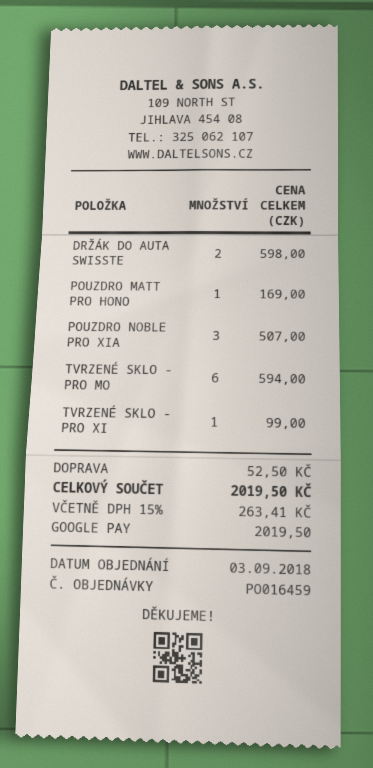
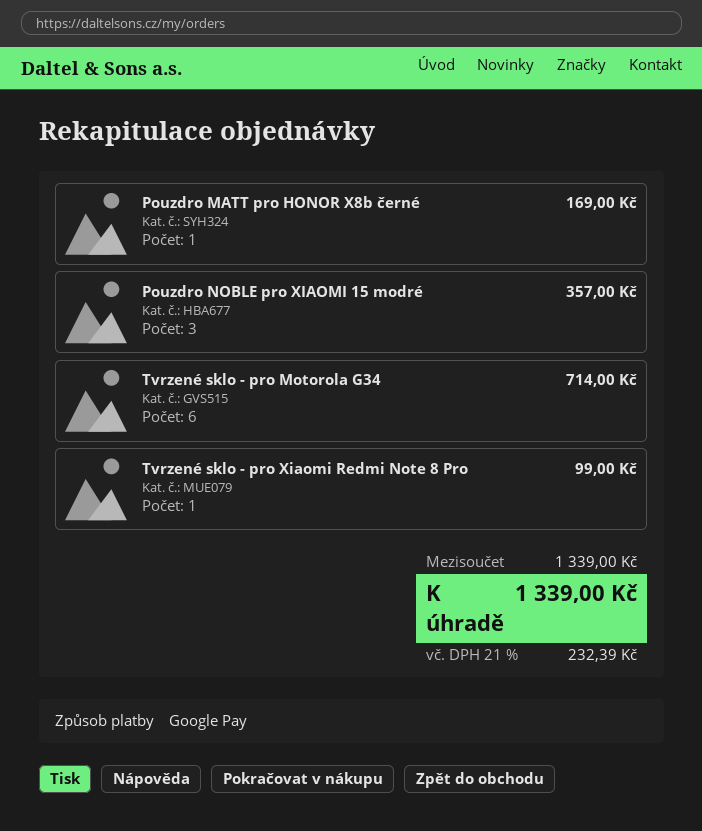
DRŽÁK DO AUTA SWISSTE: 2 for 598.00 -> none
POUZDRO NOBLE PRO XIA: 3 for 507.00 -> 3 for 357.00
TVRZENÉ SKLO - PRO MO: 6 for 594.00 -> 6 for 714.00
shipping: 52.50 -> none
tax: 15% = 263.41 -> 21% = 232.39
total: 2019.50 -> 1339.00

